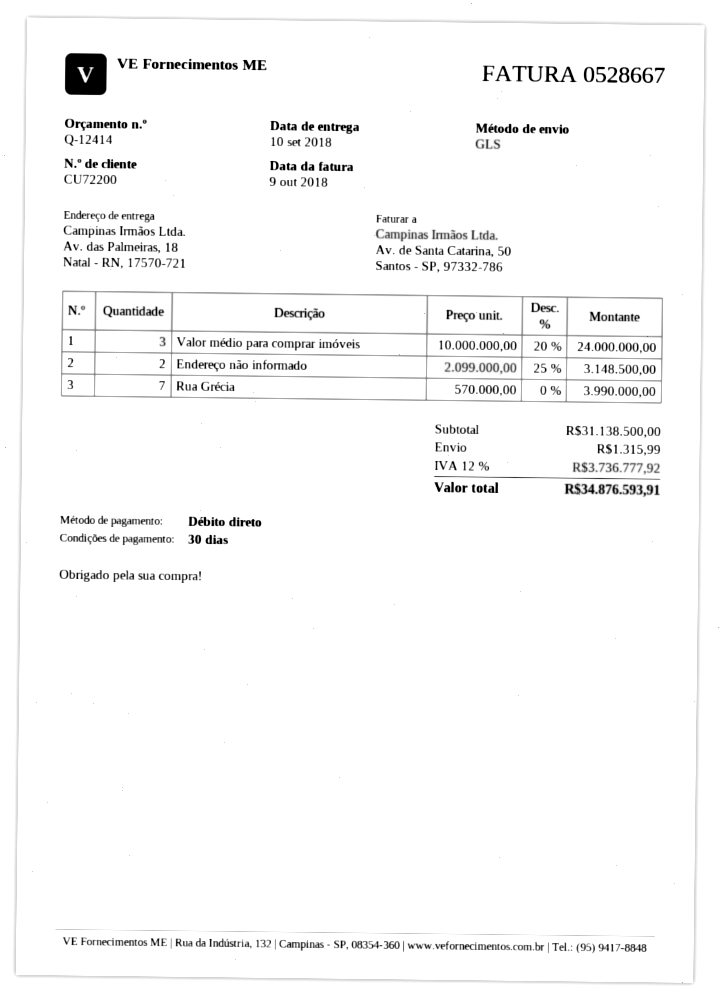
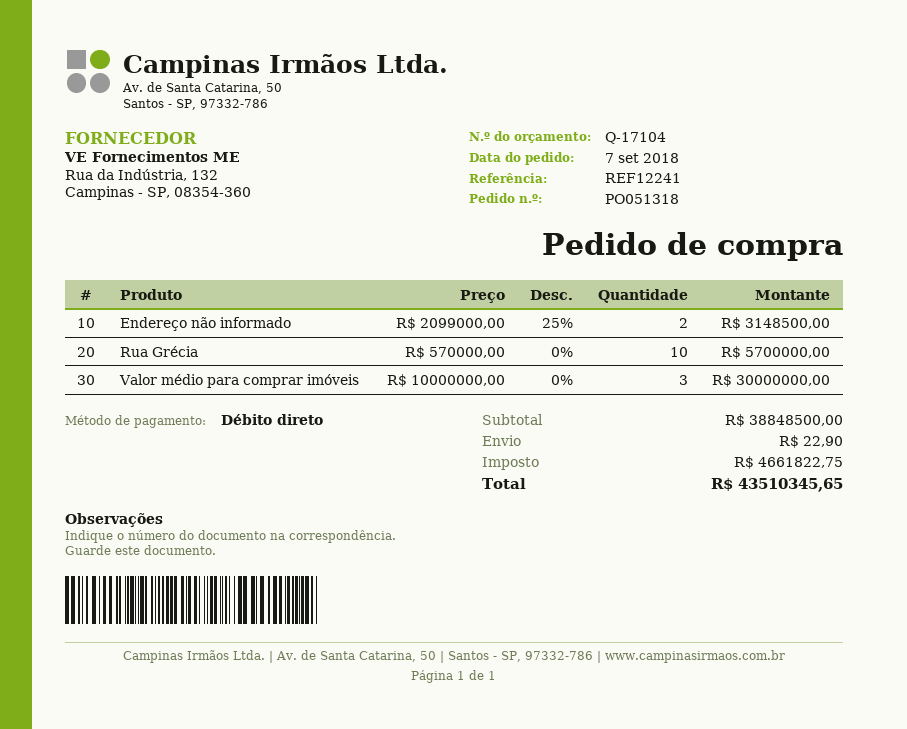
quote number: Q-12414 -> Q-17104
Valor médio para comprar imóveis: 3 x 10000000.00 - 20% = 24000000.00 -> 3 x 10000000.00 = 30000000.00
Rua Grécia: 7 x 570000.00 = 3990000.00 -> 10 x 570000.00 = 5700000.00
subtotal: 31138500.00 -> 38848500.00
shipping: 1315.99 -> 22.90
tax: 3736777.92 -> 4661822.75
total: 34876593.91 -> 43510345.65

